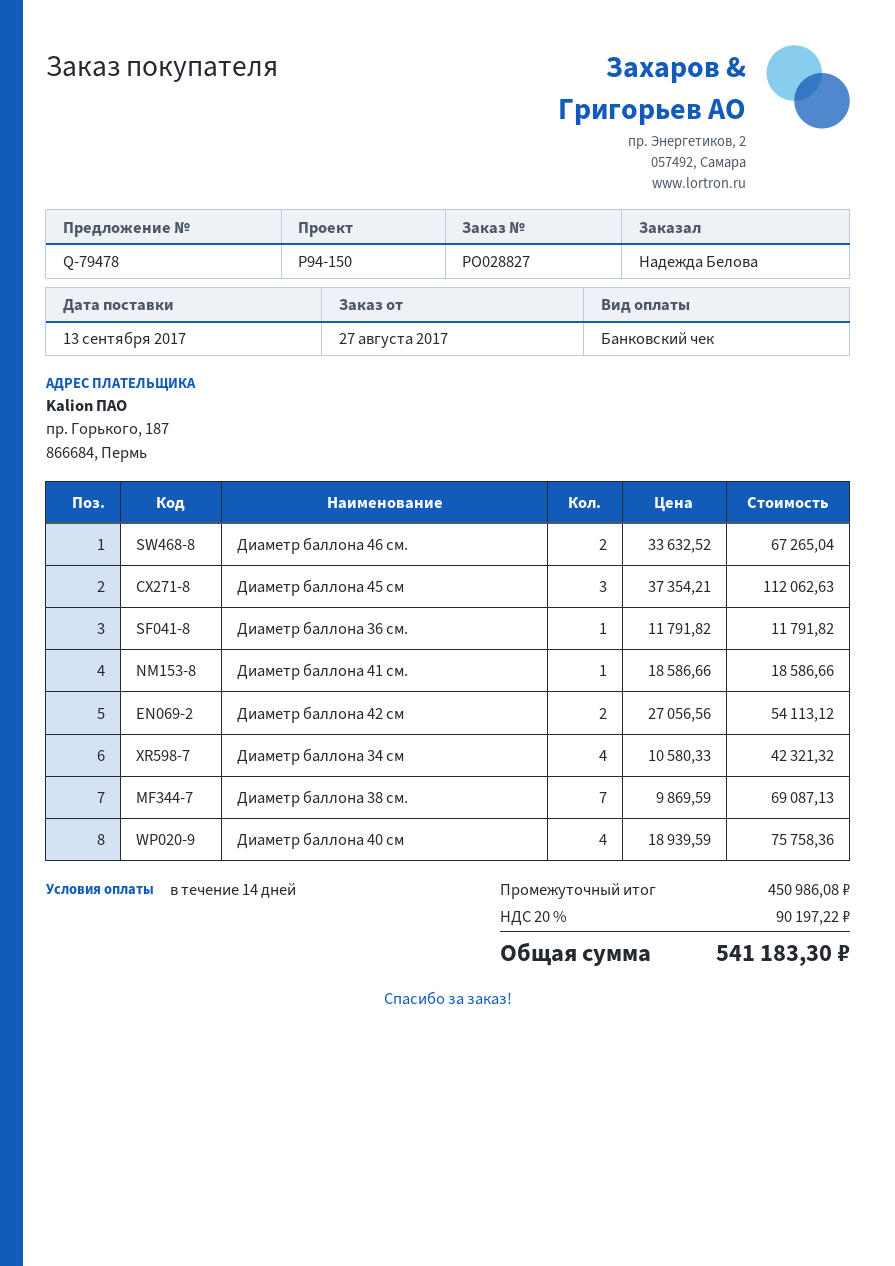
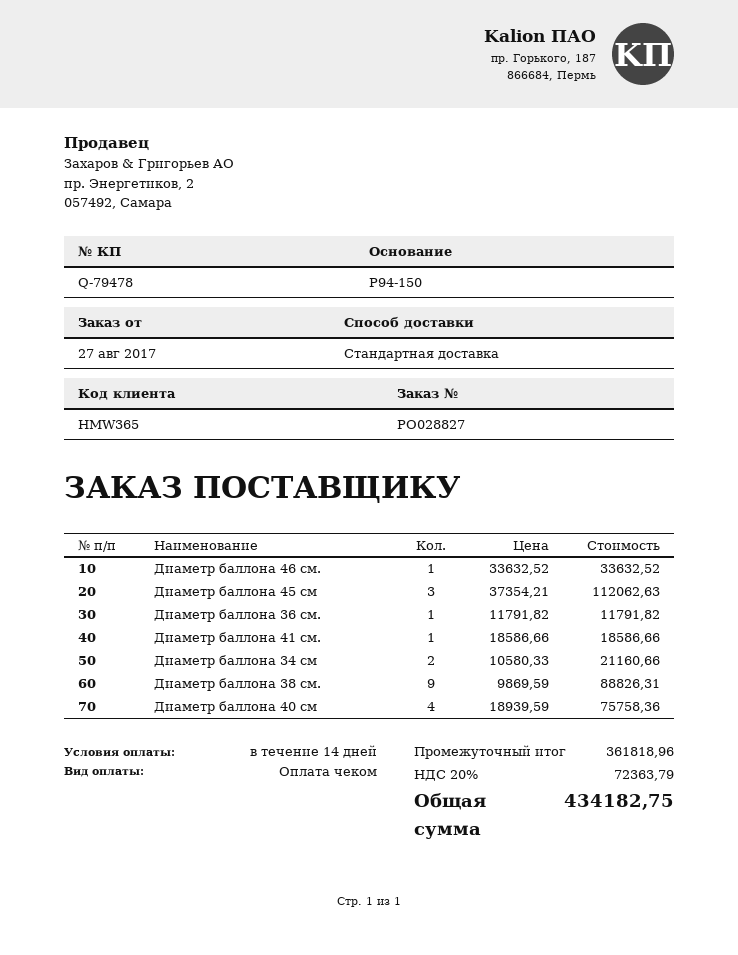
Диаметр баллона 46 см.: 2 x 33632.52 = 67265.04 -> 1 x 33632.52 = 33632.52
Диаметр баллона 42 см: 2 x 27056.56 = 54113.12 -> none
Диаметр баллона 34 см: 4 x 10580.33 = 42321.32 -> 2 x 10580.33 = 21160.66
Диаметр баллона 38 см.: 7 x 9869.59 = 69087.13 -> 9 x 9869.59 = 88826.31
subtotal: 450986.08 -> 361818.96
tax: 20% = 90197.22 -> 20% = 72363.79
total: 541183.30 -> 434182.75

